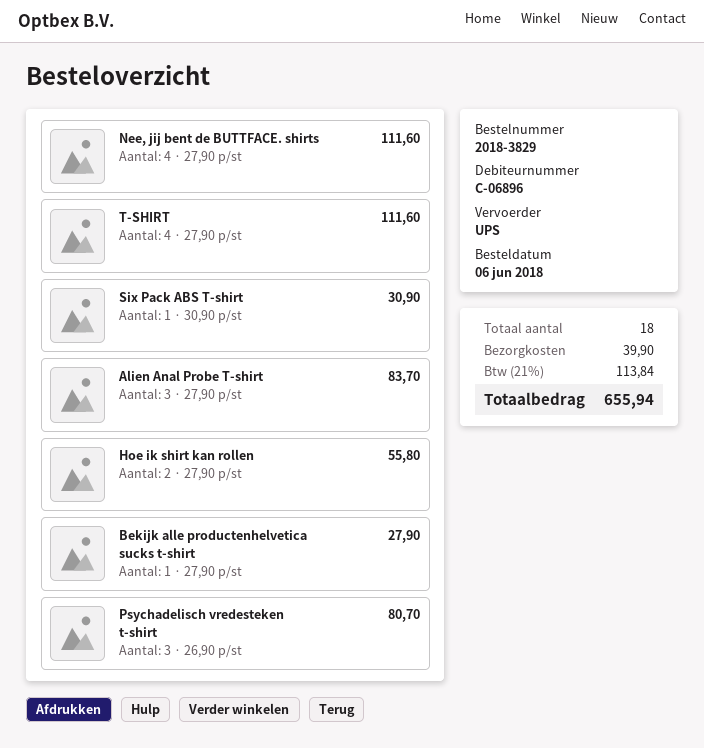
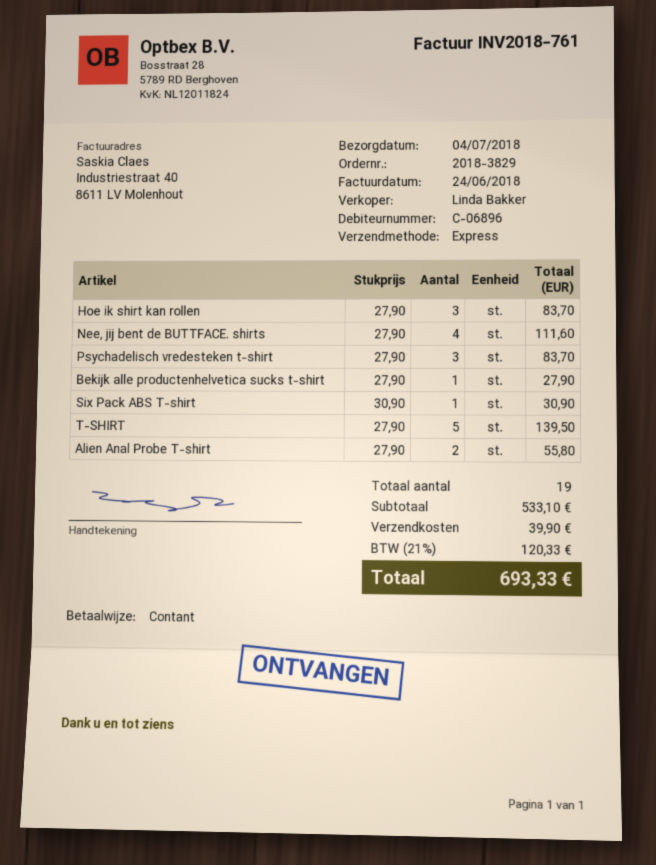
shipping method: UPS -> express
T-SHIRT: 4 x 27.90 = 111.60 -> 5 x 27.90 = 139.50
Alien Anal Probe T-shirt: 3 x 27.90 = 83.70 -> 2 x 27.90 = 55.80
Hoe ik shirt kan rollen: 2 x 27.90 = 55.80 -> 3 x 27.90 = 83.70
Psychadelisch vredesteken t-shirt: 3 x 26.90 = 80.70 -> 3 x 27.90 = 83.70
total quantity: 18 -> 19
tax: 21% = 113.84 -> 21% = 120.33
total: 655.94 -> 693.33

